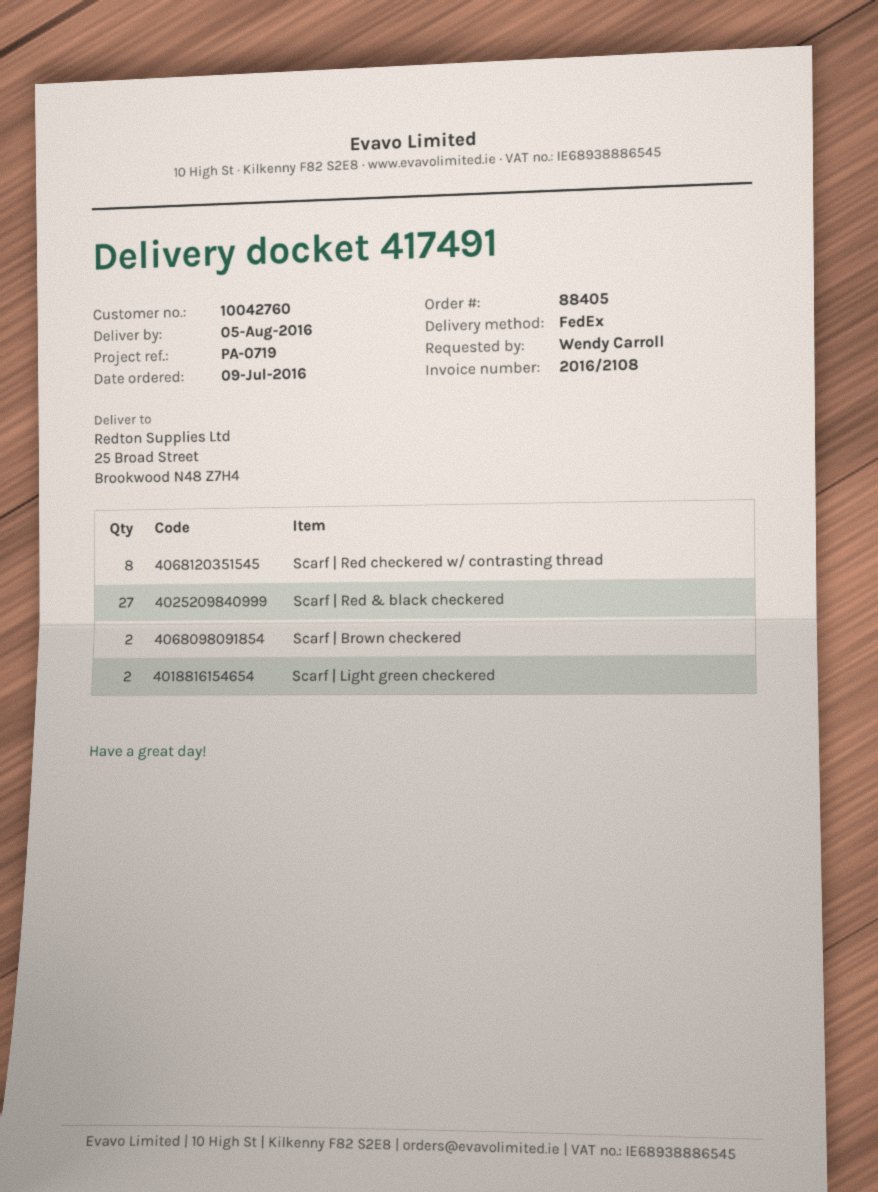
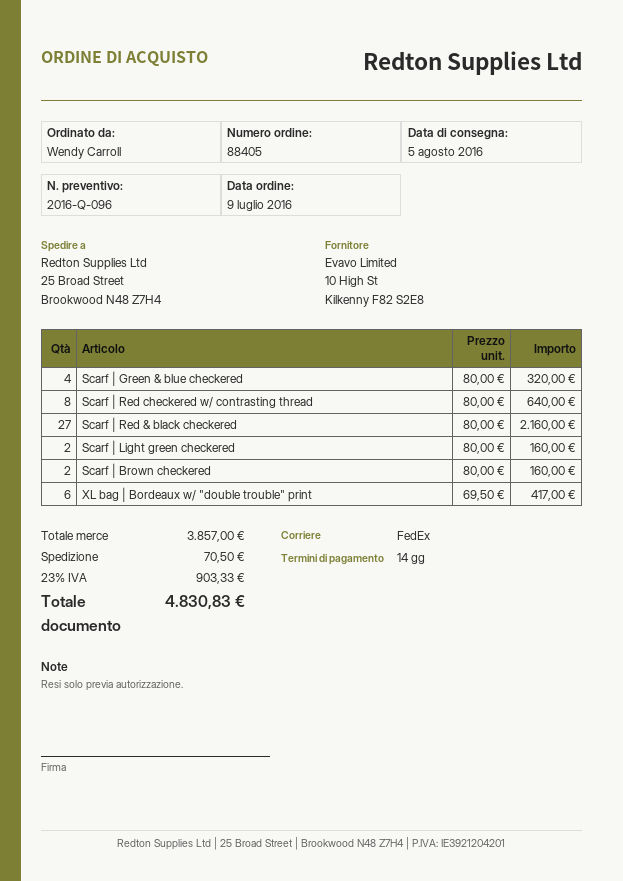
Scarf | Green & blue checkered: none -> 4
XL bag | Bordeaux w/ "double trouble" print: none -> 6

